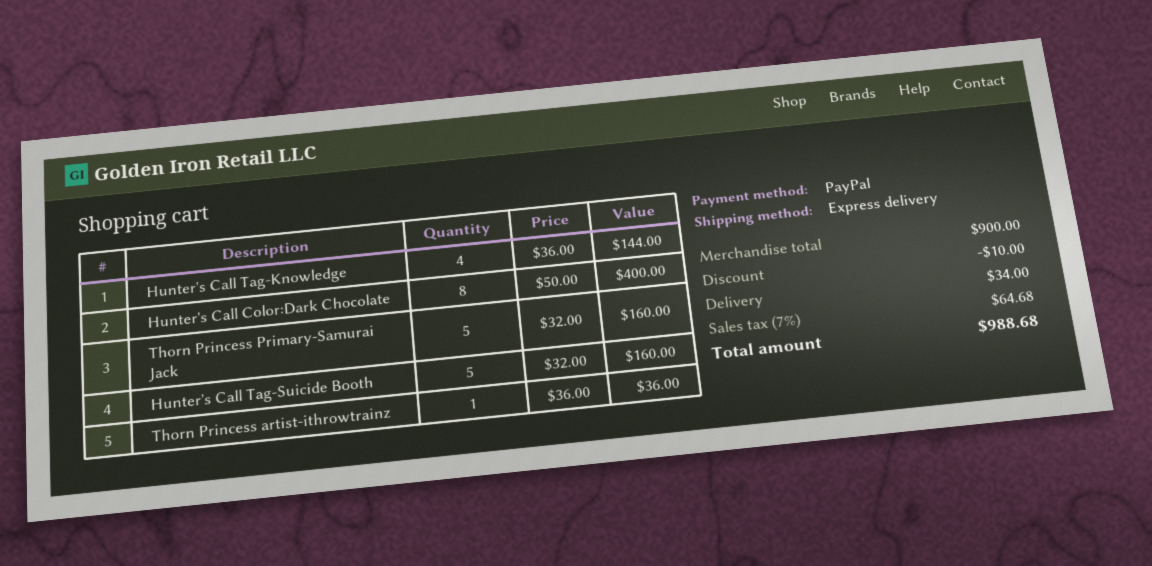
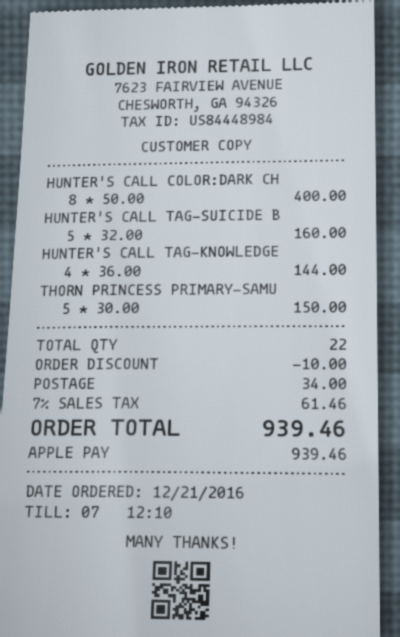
payment method: PayPal -> Apple Pay
Thorn Princess Primary-Samurai Jack: 5 x 32.00 = 160.00 -> 5 x 30.00 = 150.00
Thorn Princess artist-ithrowtrainz: 1 x 36.00 = 36.00 -> none
tax: 7% = 64.68 -> 7% = 61.46
total: 988.68 -> 939.46

